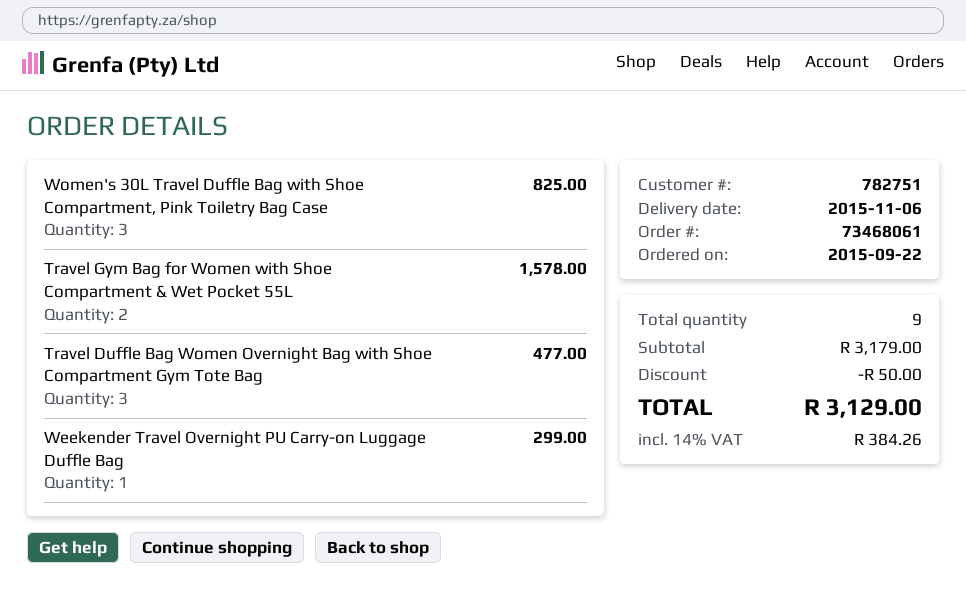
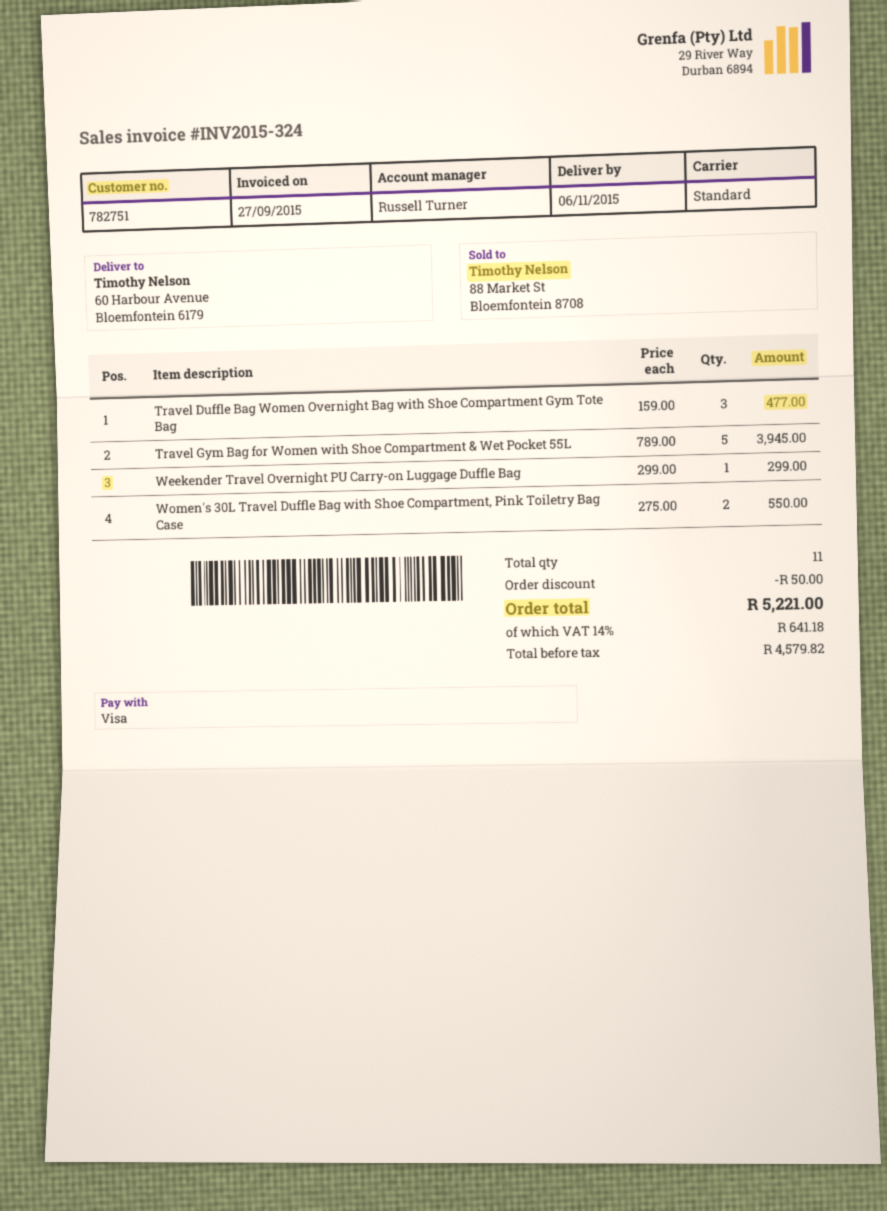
Women's 30L Travel Duffle Bag with Shoe Compartment, Pink Toiletry Bag Case: 3 for 825.00 -> 2 for 550.00
Travel Gym Bag for Women with Shoe Compartment & Wet Pocket 55L: 2 for 1578.00 -> 5 for 3945.00
total quantity: 9 -> 11
tax: 14% = 384.26 -> 14% = 641.18
total: 3129.00 -> 5221.00

